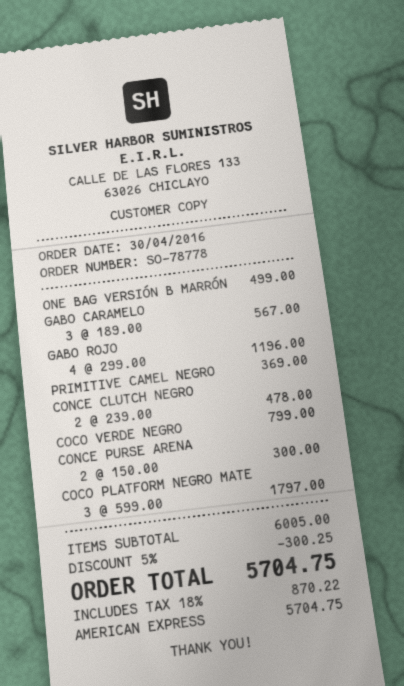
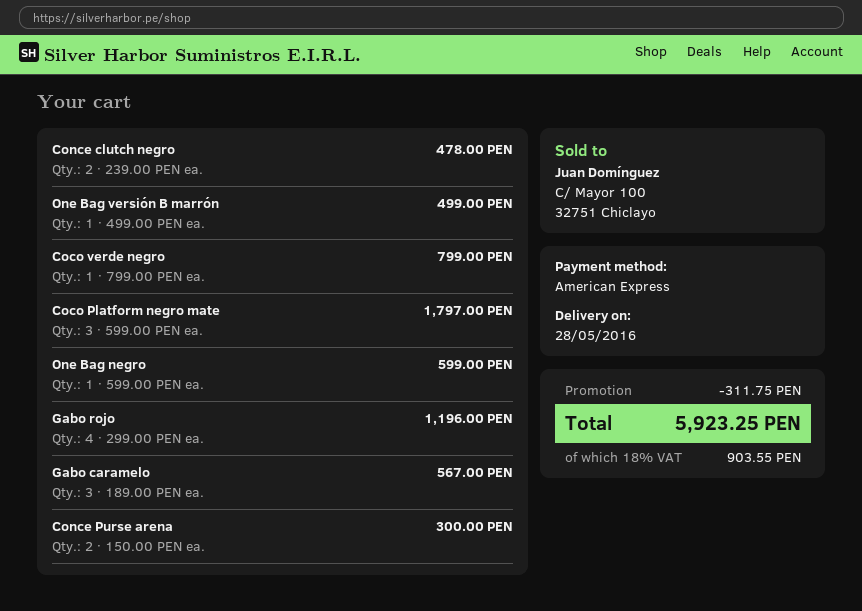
PRIMITIVE CAMEL NEGRO: 1 x 369.00 = 369.00 -> none
One Bag negro: none -> 1 x 599.00 = 599.00
discount: 300.25 -> 311.75
tax: 18% = 870.22 -> 18% = 903.55
total: 5704.75 -> 5923.25

